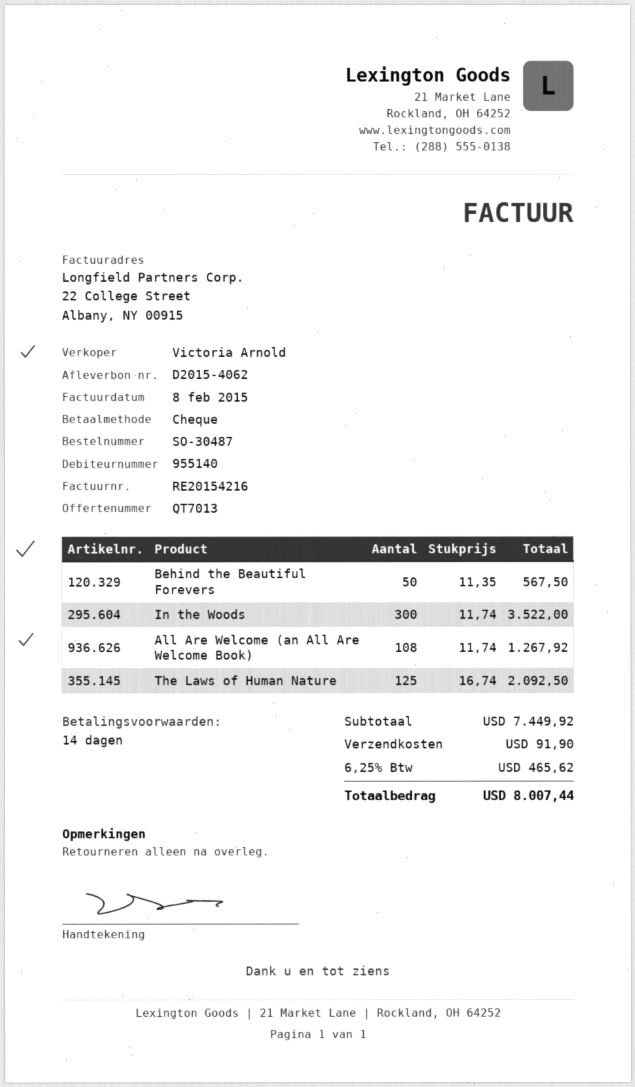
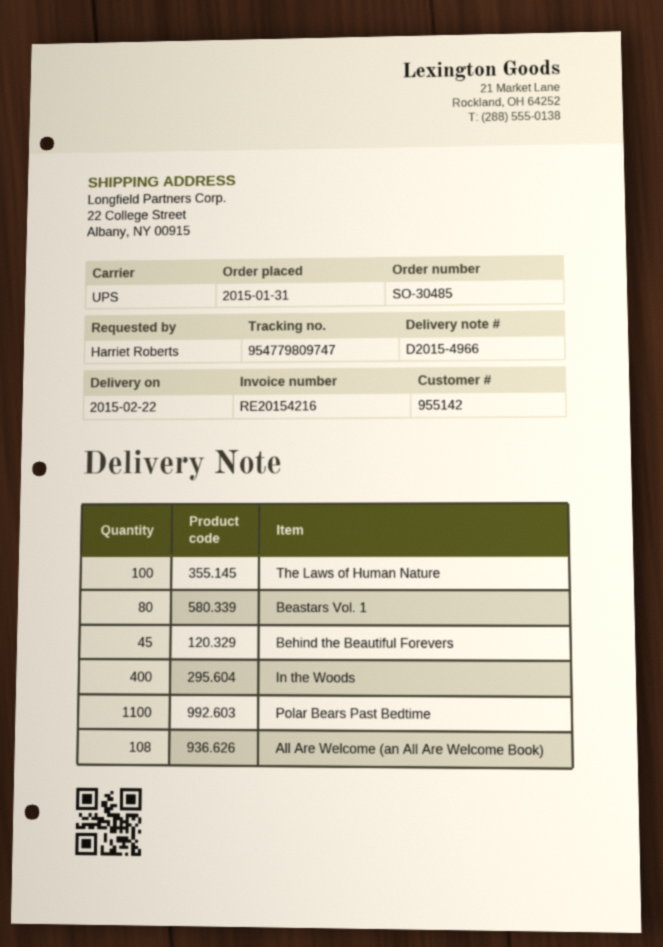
order number: SO-30487 -> SO-30485
delivery note number: D2015-4062 -> D2015-4966
customer number: 955140 -> 955142
Behind the Beautiful Forevers: 50 -> 45
In the Woods: 300 -> 400
The Laws of Human Nature: 125 -> 100
Beastars Vol. 1: none -> 80
Polar Bears Past Bedtime: none -> 1100

